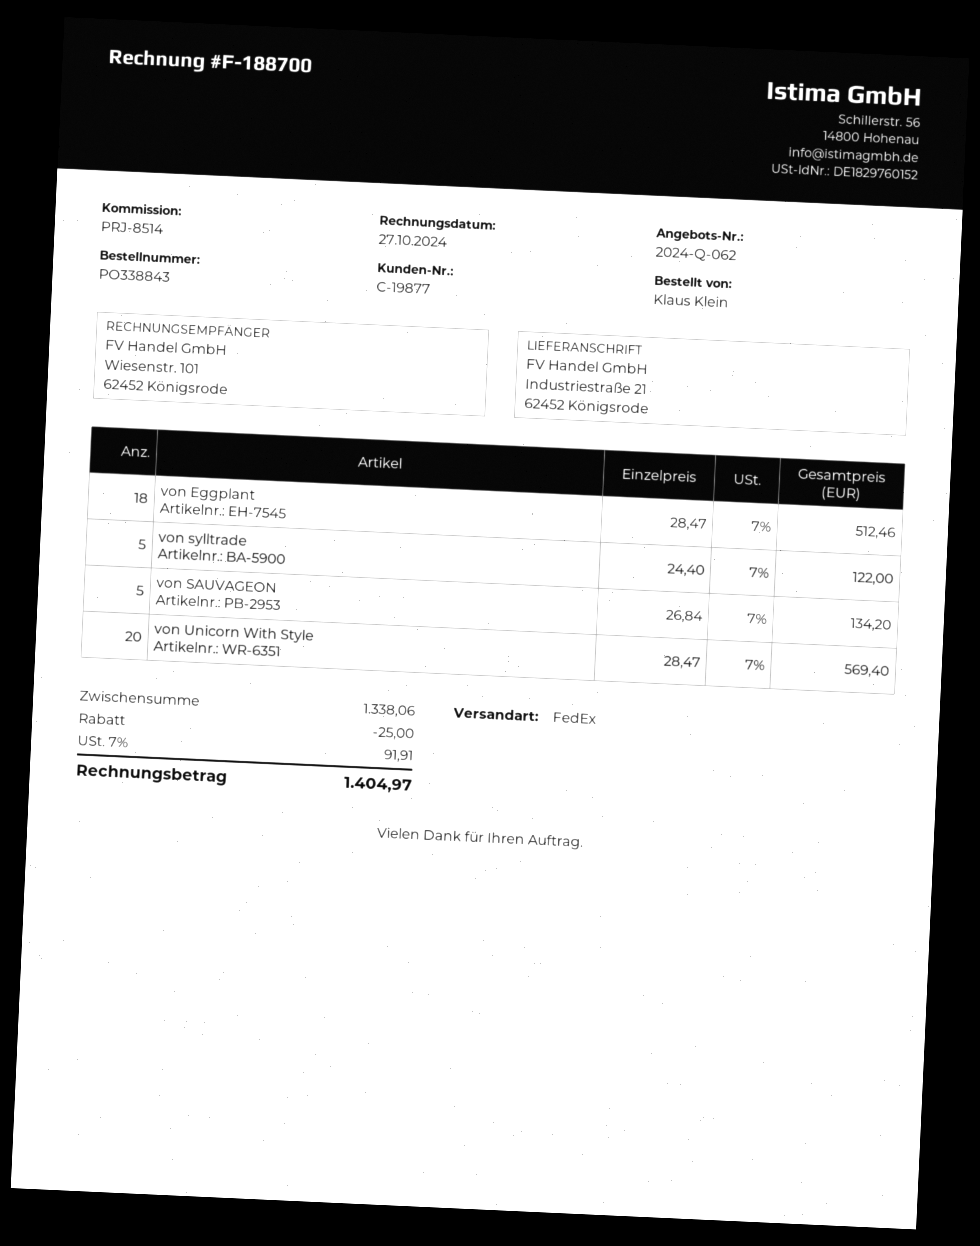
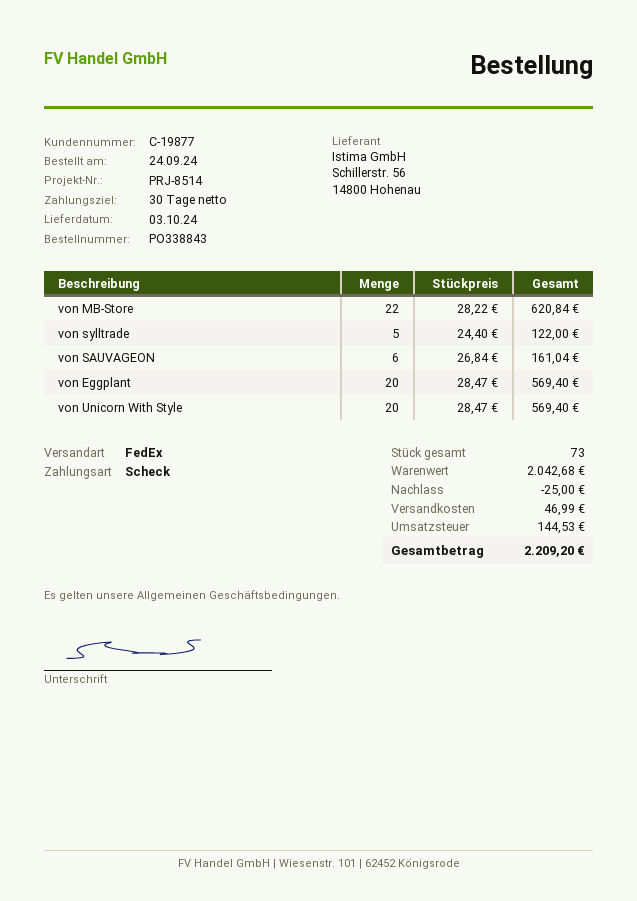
von Eggplant: 18 x 28.47 = 512.46 -> 20 x 28.47 = 569.40
von SAUVAGEON: 5 x 26.84 = 134.20 -> 6 x 26.84 = 161.04
von MB-Store: none -> 22 x 28.22 = 620.84
subtotal: 1338.06 -> 2042.68
shipping: none -> 46.99
tax: 91.91 -> 144.53
total: 1404.97 -> 2209.20

